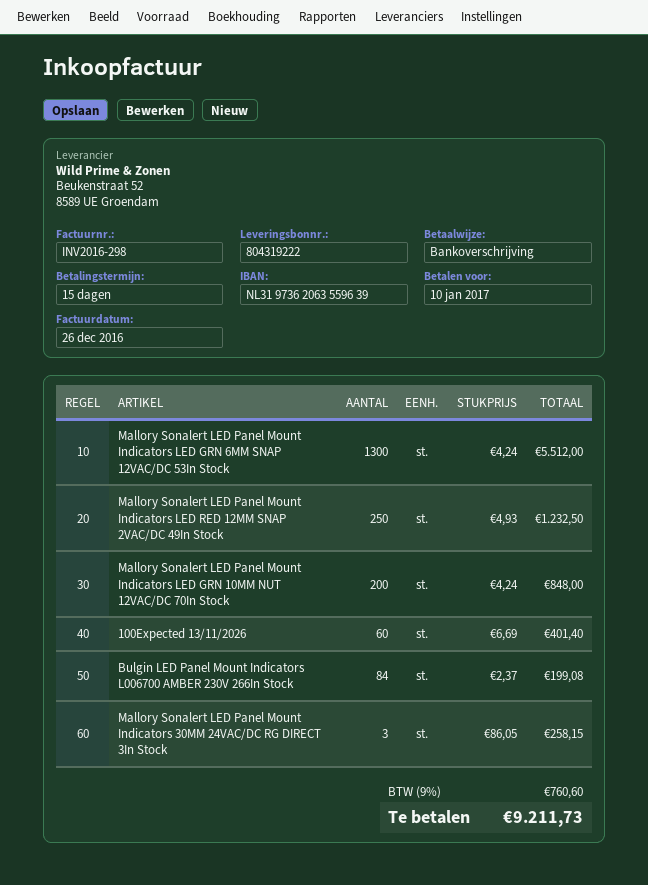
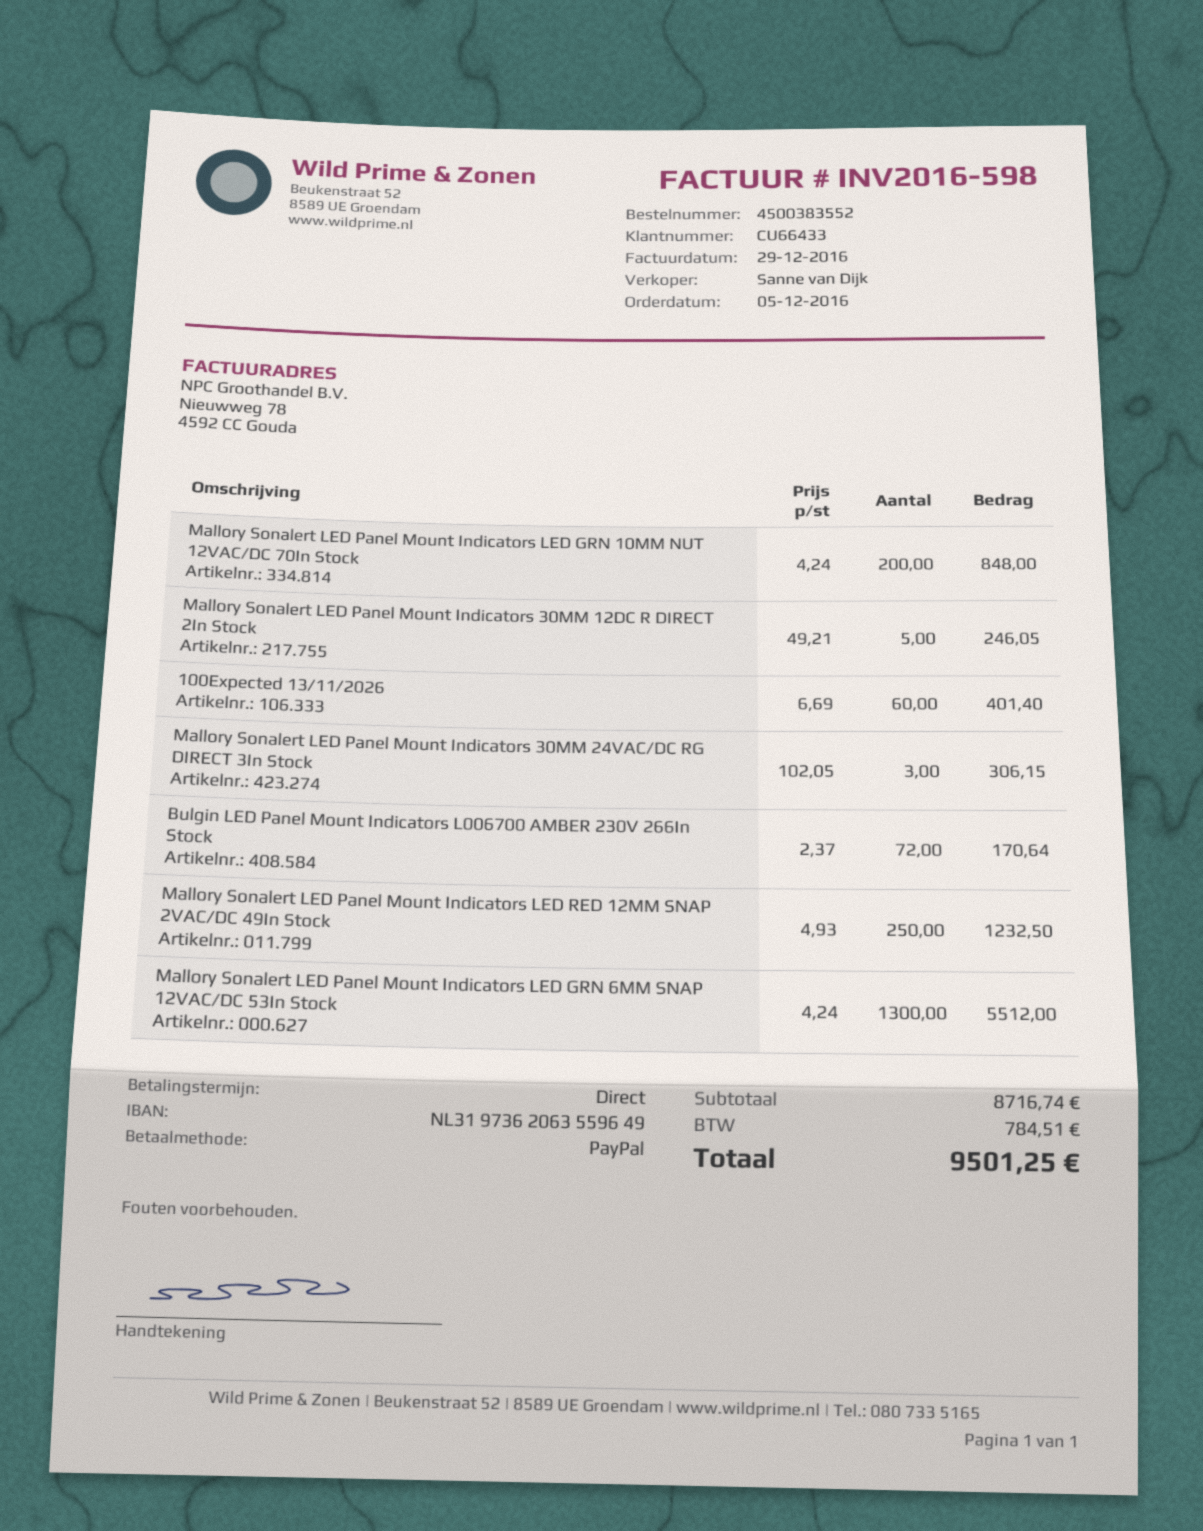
invoice number: INV2016-298 -> INV2016-598
invoice date: 2016-12-26 -> 2016-12-29
payment terms: 15 days -> on receipt
payment method: bank transfer -> PayPal
bank account: NL3197362063559639 -> NL3197362063559649
Bulgin LED Panel Mount Indicators L006700 AMBER 230V 266In Stock: 84 x 2.37 = 199.08 -> 72 x 2.37 = 170.64
Mallory Sonalert LED Panel Mount Indicators 30MM 24VAC/DC RG DIRECT 3In Stock: 3 x 86.05 = 258.15 -> 3 x 102.05 = 306.15
Mallory Sonalert LED Panel Mount Indicators 30MM 12DC R DIRECT 2In Stock: none -> 5 x 49.21 = 246.05
tax: 760.60 -> 784.51
total: 9211.73 -> 9501.25

